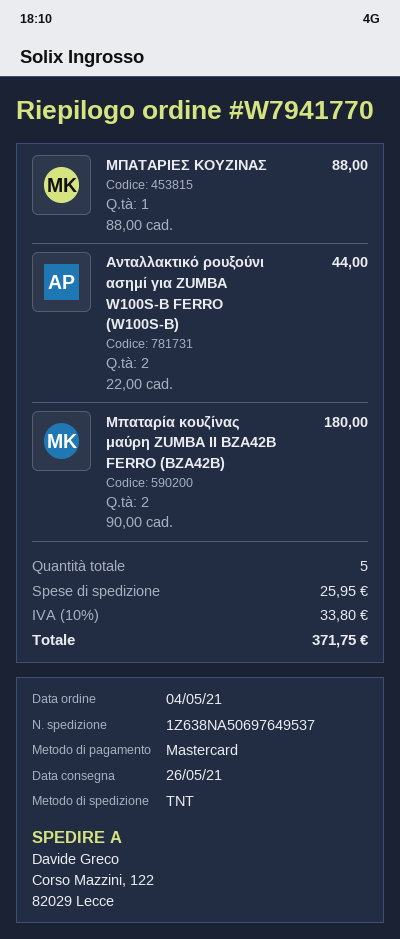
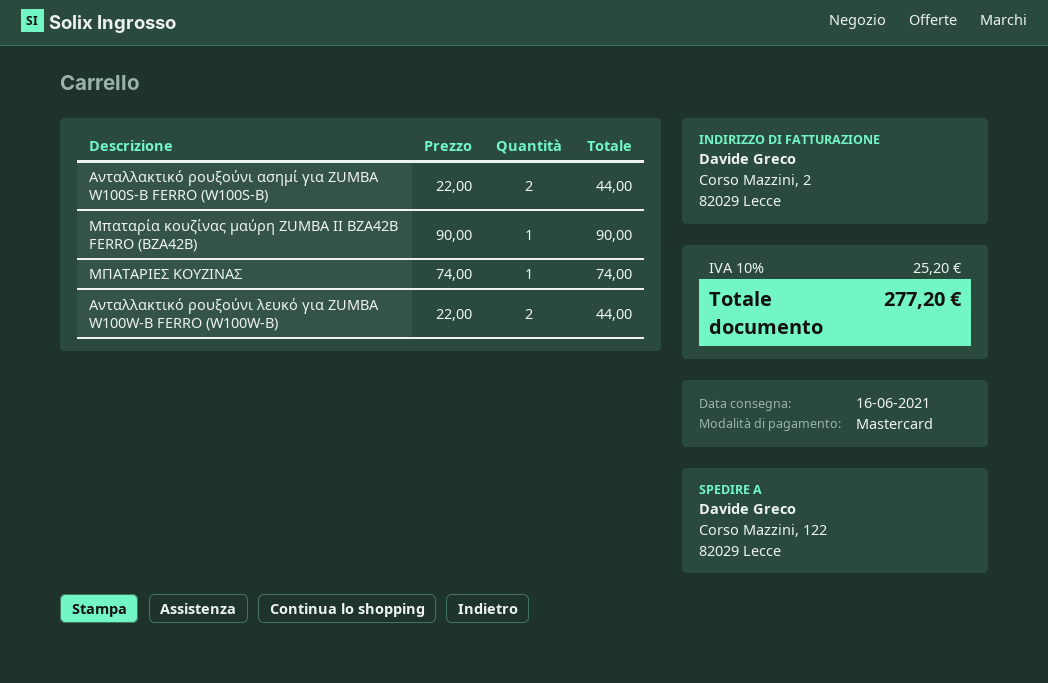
delivery date: 2021-05-26 -> 2021-06-16
ΜΠΑΤΑΡΙΕΣ ΚΟΥΖΙΝΑΣ: 1 x 88.00 = 88.00 -> 1 x 74.00 = 74.00
Μπαταρία κουζίνας μαύρη ZUMBA II BZA42B FERRO (BZA42B): 2 x 90.00 = 180.00 -> 1 x 90.00 = 90.00
Ανταλλακτικό ρουξούνι λευκό για ZUMBA W100W-B FERRO (W100W-B): none -> 2 x 22.00 = 44.00
shipping: 25.95 -> none
tax: 10% = 33.80 -> 10% = 25.20
total: 371.75 -> 277.20

